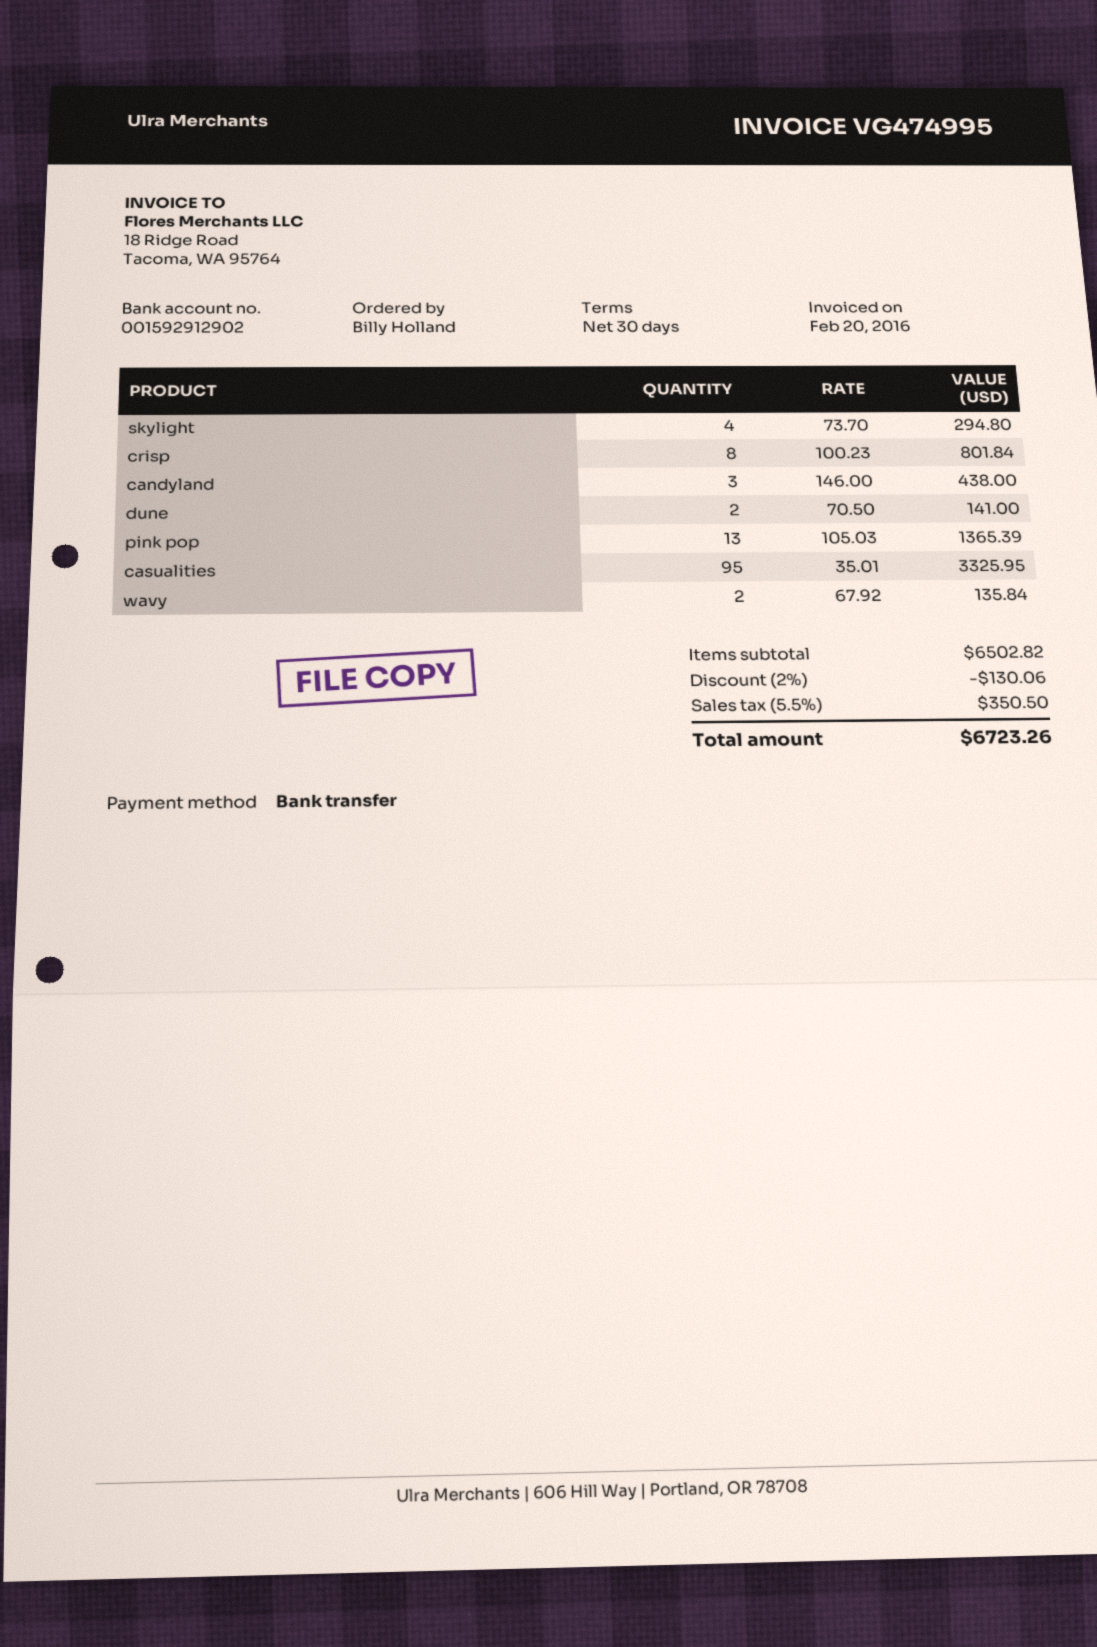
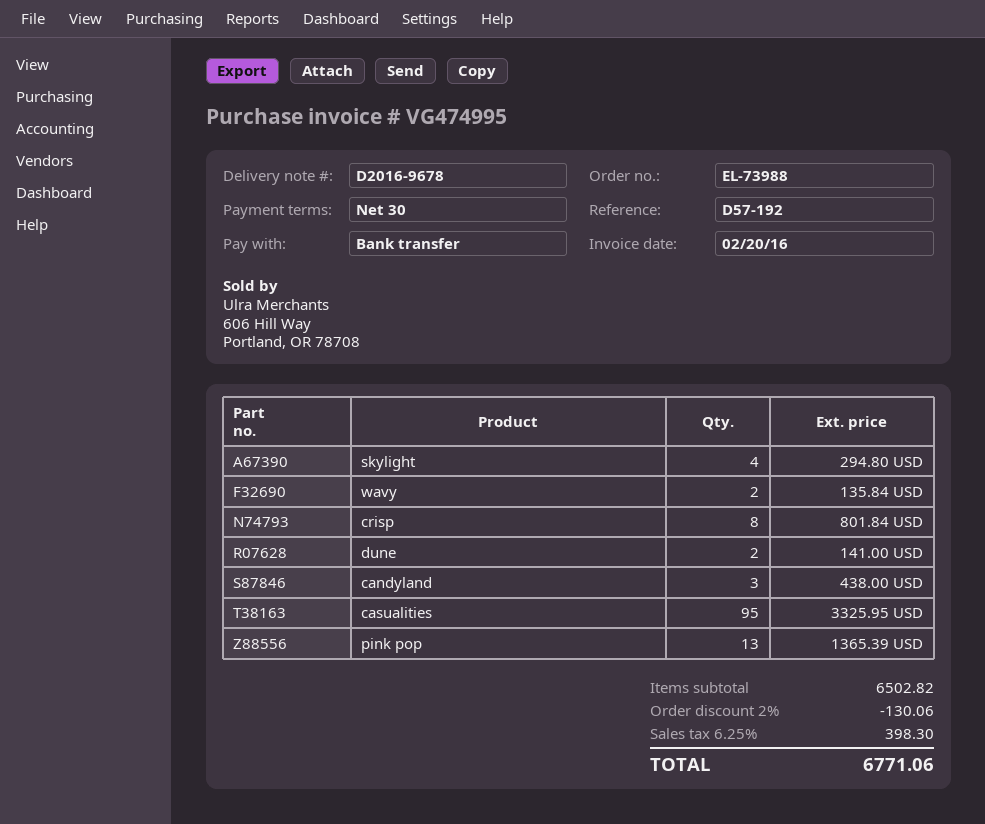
tax: 5.5% = 350.50 -> 6.25% = 398.30
total: 6723.26 -> 6771.06

